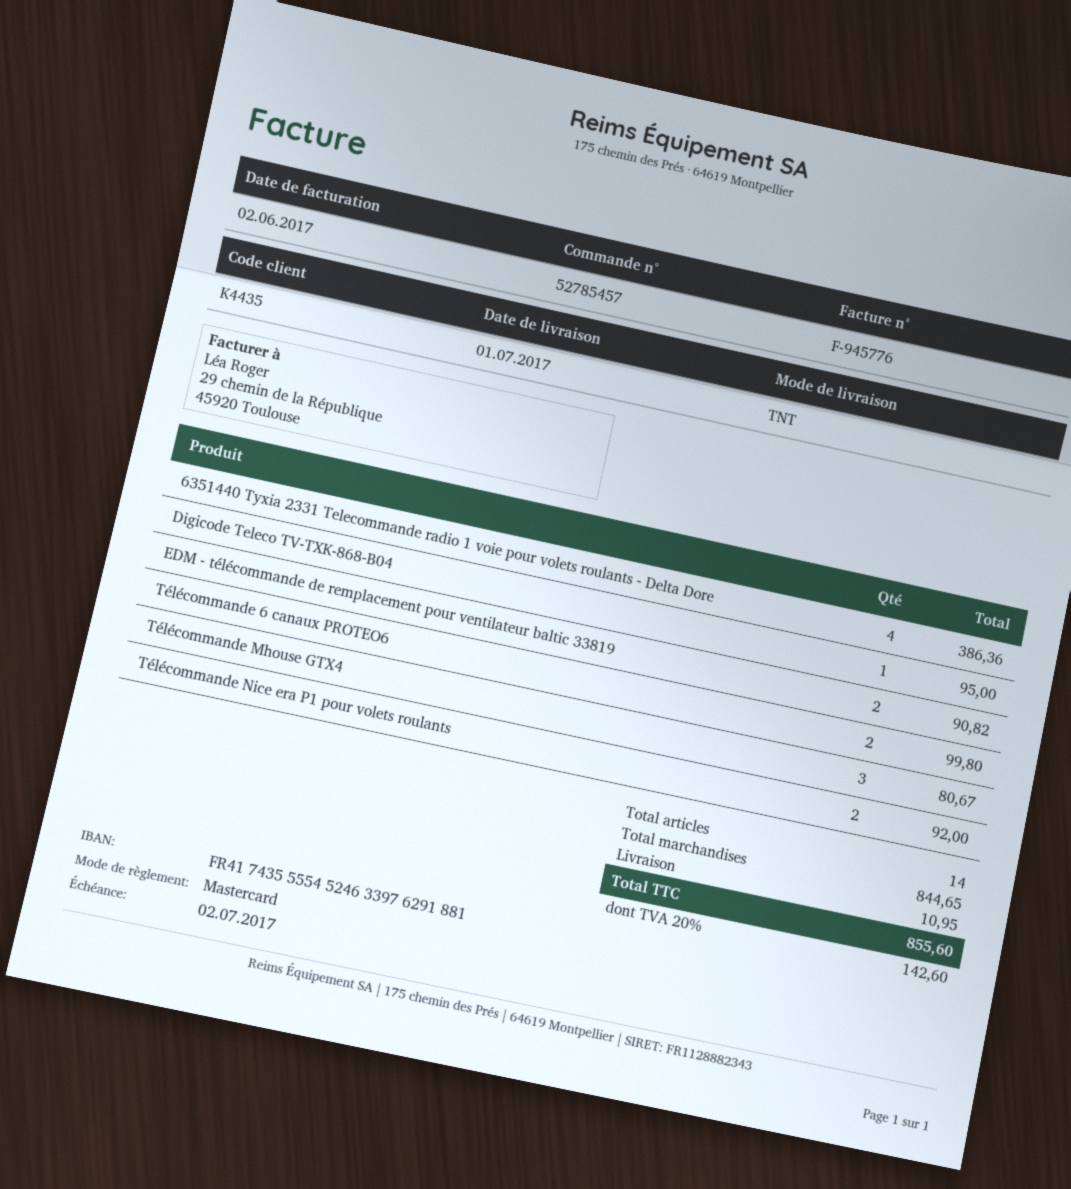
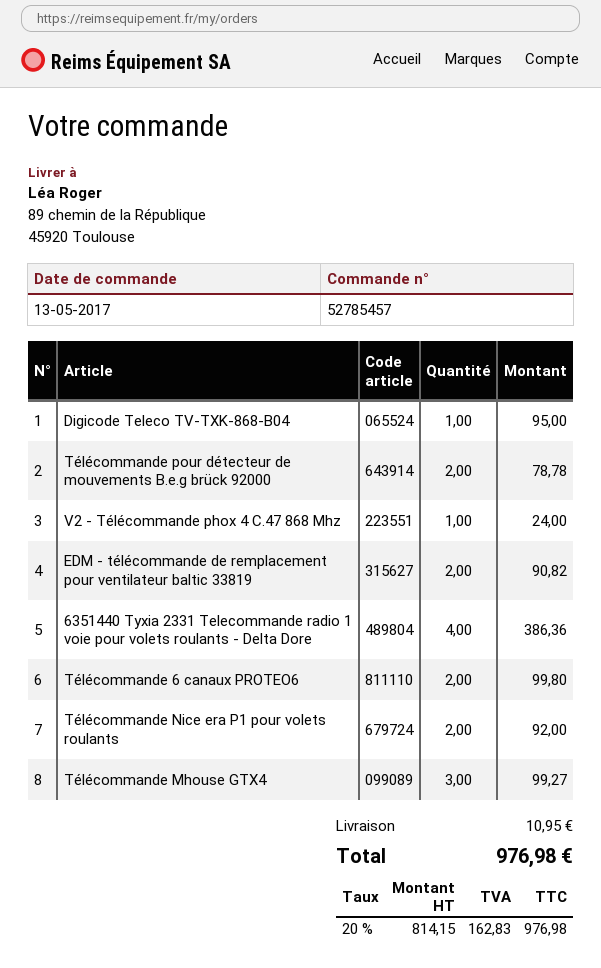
Télécommande Mhouse GTX4: 3 for 80.67 -> 3 for 99.27
Télécommande pour détecteur de mouvements B.e.g brück 92000: none -> 2 for 78.78
V2 - Télécommande phox 4 C.47 868 Mhz: none -> 1 for 24.00
tax: 20% = 142.60 -> 20% = 162.83
total: 855.60 -> 976.98

